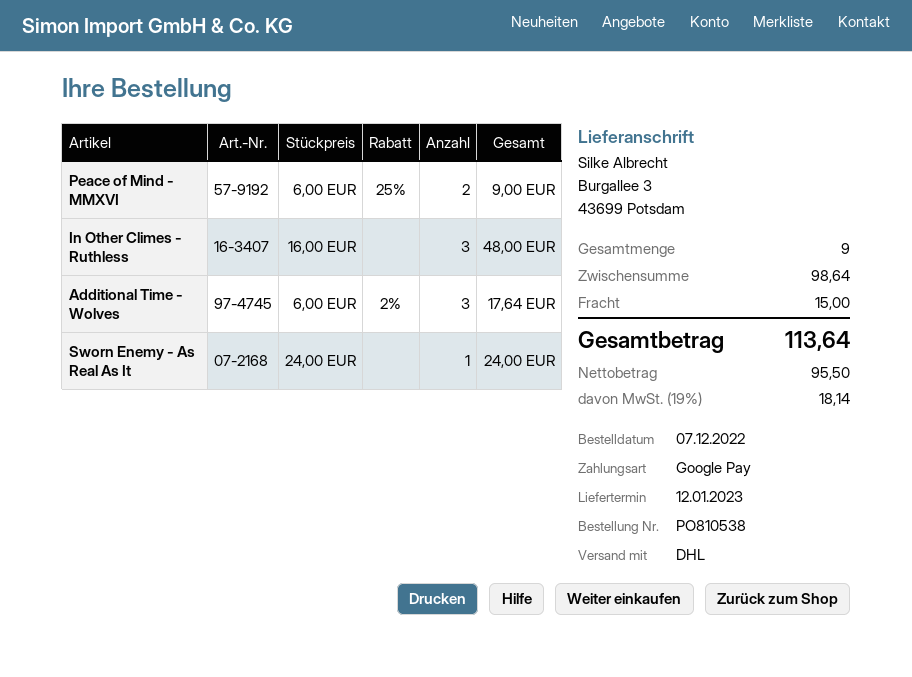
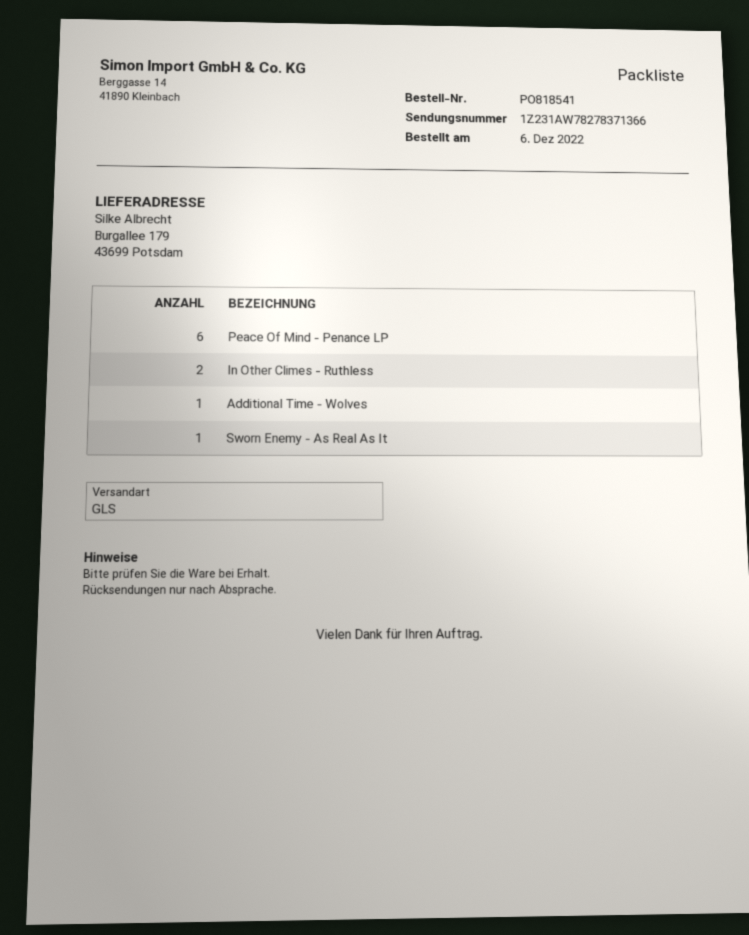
order number: PO810538 -> PO818541
order date: 2022-12-07 -> 2022-12-06
shipping method: DHL -> GLS
ship to: Burgallee 3, 43699 Potsdam -> Burgallee 179, 43699 Potsdam
Peace of Mind - MMXVI: 2 -> none
In Other Climes - Ruthless: 3 -> 2
Additional Time - Wolves: 3 -> 1
Peace Of Mind - Penance LP: none -> 6

